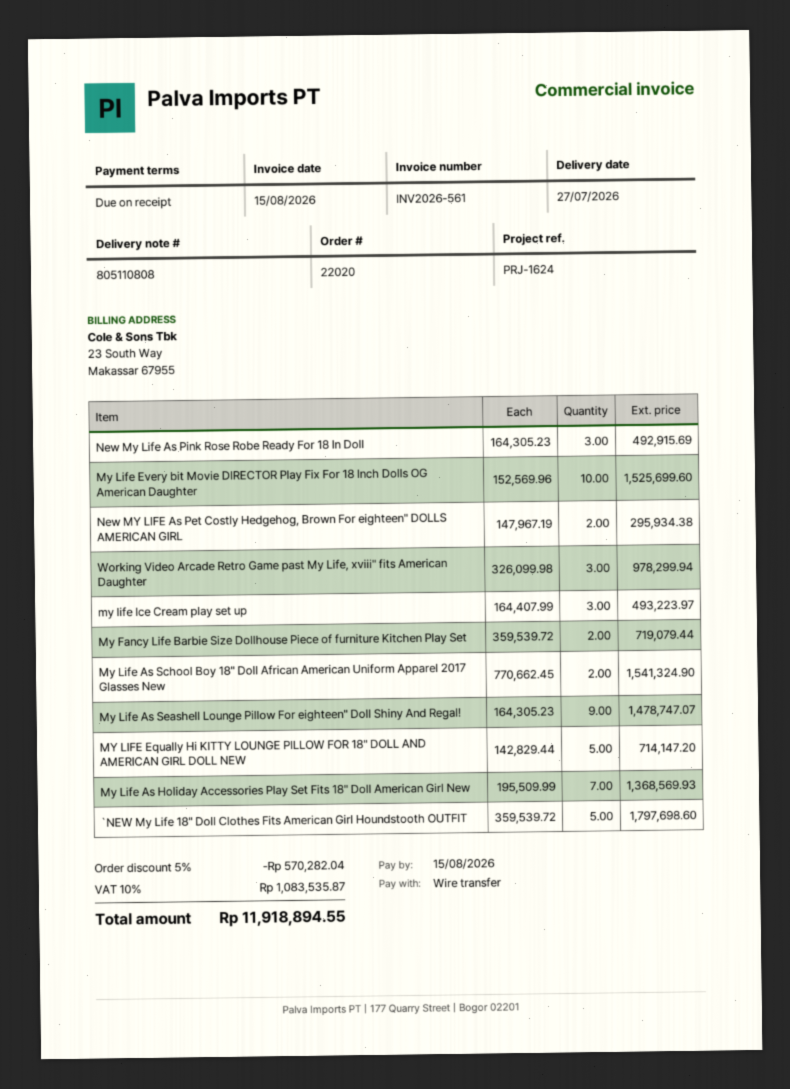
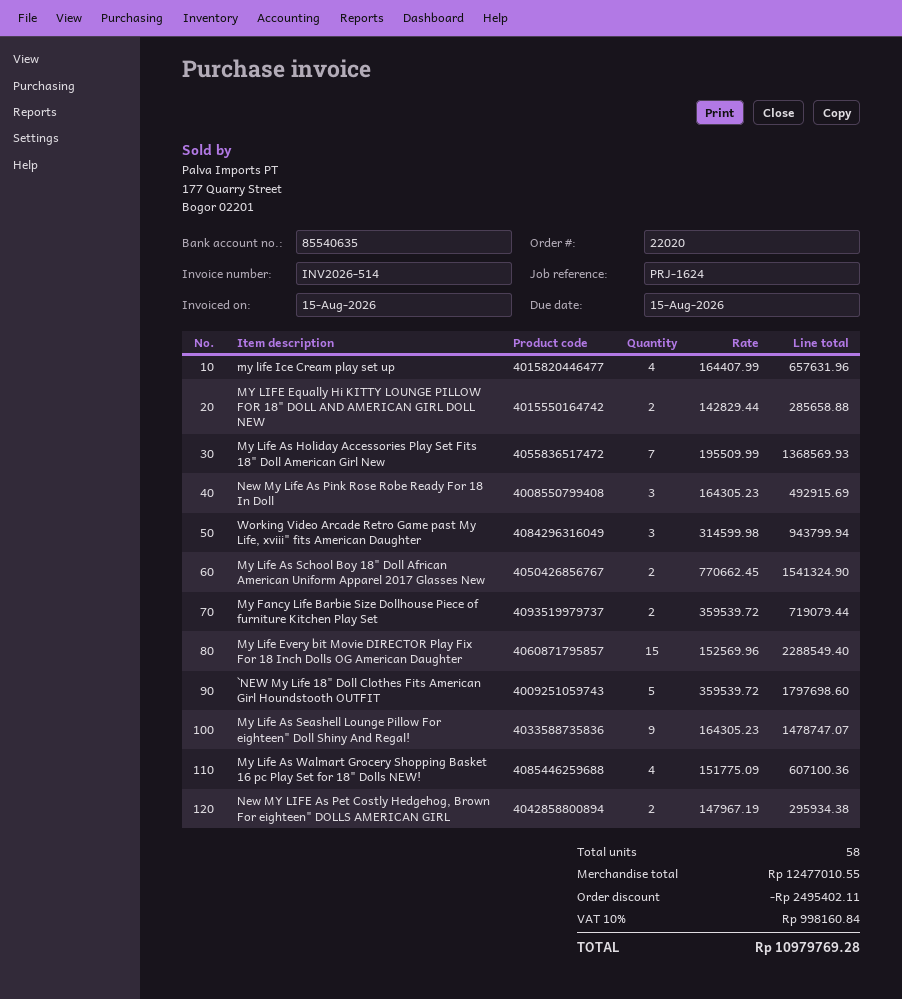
invoice number: INV2026-561 -> INV2026-514
My Life Every bit Movie DIRECTOR Play Fix For 18 Inch Dolls OG American Daughter: 10 x 152569.96 = 1525699.60 -> 15 x 152569.96 = 2288549.40
Working Video Arcade Retro Game past My Life, xviii" fits American Daughter: 3 x 326099.98 = 978299.94 -> 3 x 314599.98 = 943799.94
my life Ice Cream play set up: 3 x 164407.99 = 493223.97 -> 4 x 164407.99 = 657631.96
MY LIFE Equally Hi KITTY LOUNGE PILLOW FOR 18" DOLL AND AMERICAN GIRL DOLL NEW: 5 x 142829.44 = 714147.20 -> 2 x 142829.44 = 285658.88
My Life As Walmart Grocery Shopping Basket 16 pc Play Set for 18" Dolls NEW!: none -> 4 x 151775.09 = 607100.36
discount: 570282.04 -> 2495402.11
tax: 10% = 1083535.87 -> 10% = 998160.84
total: 11918894.55 -> 10979769.28

